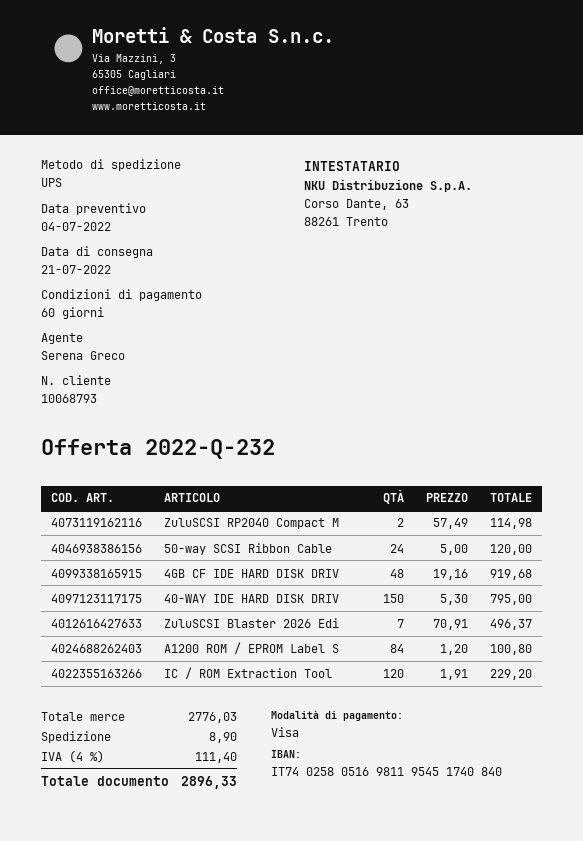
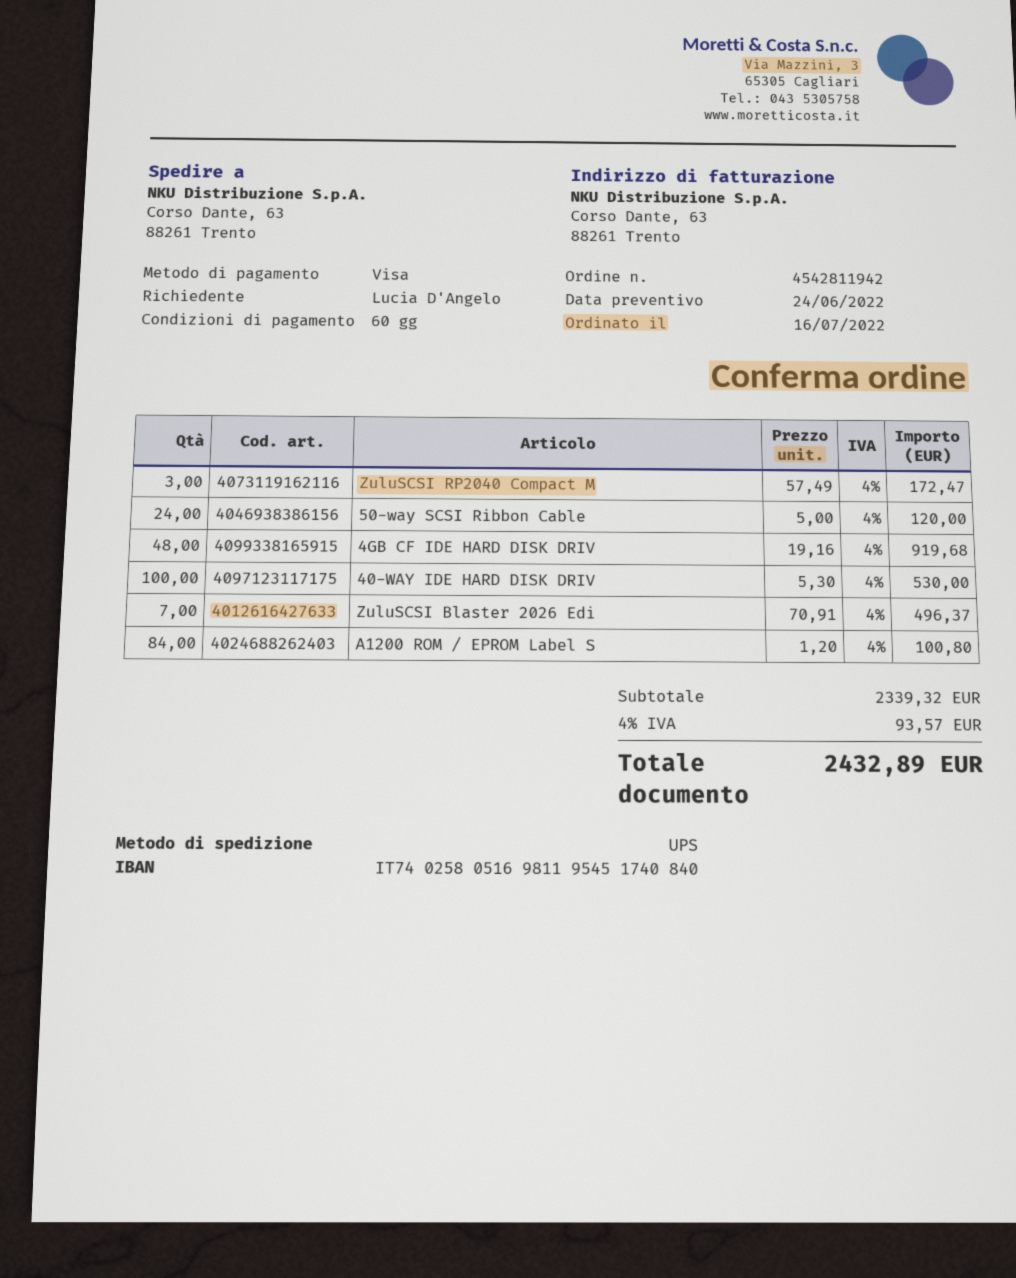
quote date: 2022-07-04 -> 2022-06-24
ZuluSCSI RP2040 Compact M: 2 x 57.49 = 114.98 -> 3 x 57.49 = 172.47
40-WAY IDE HARD DISK DRIV: 150 x 5.30 = 795.00 -> 100 x 5.30 = 530.00
IC / ROM Extraction Tool: 120 x 1.91 = 229.20 -> none
subtotal: 2776.03 -> 2339.32
shipping: 8.90 -> none
tax: 4% = 111.40 -> 4% = 93.57
total: 2896.33 -> 2432.89

